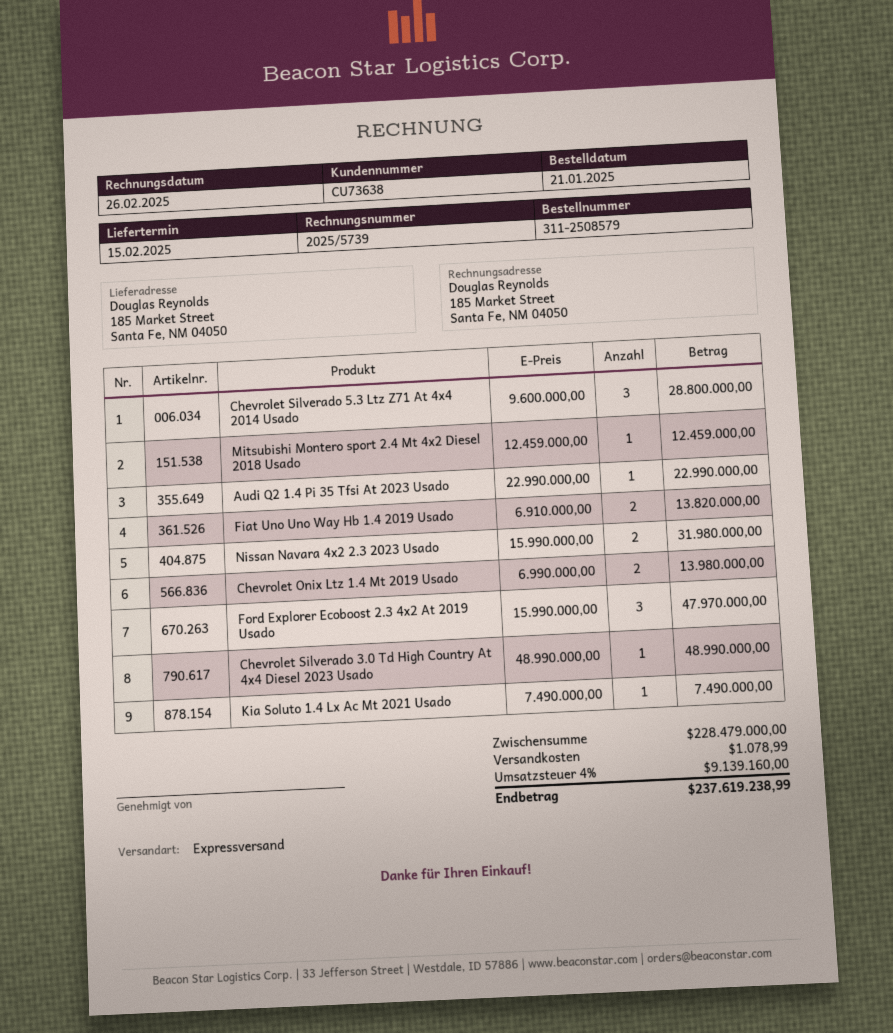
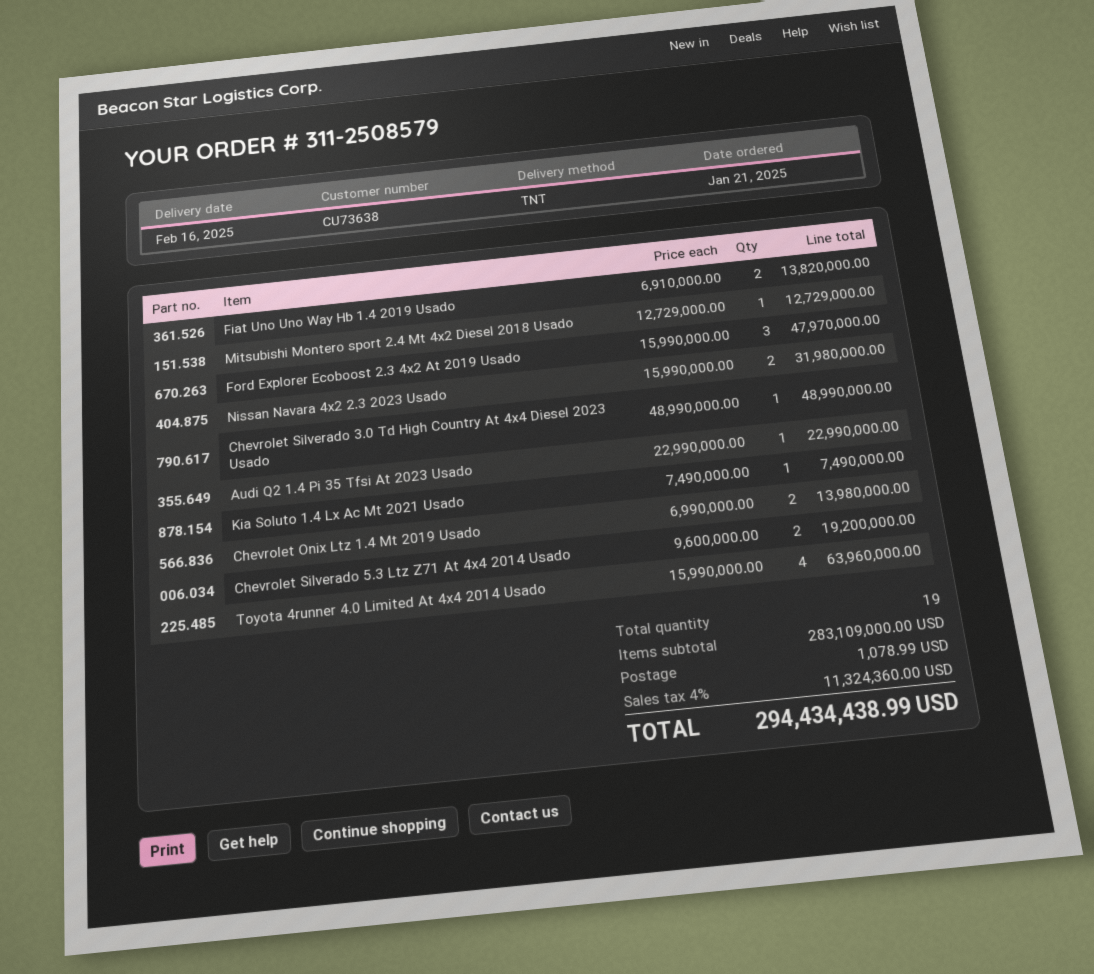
delivery date: 2025-02-15 -> 2025-02-16
shipping method: express -> TNT
Chevrolet Silverado 5.3 Ltz Z71 At 4x4 2014 Usado: 3 x 9600000.00 = 28800000.00 -> 2 x 9600000.00 = 19200000.00
Mitsubishi Montero sport 2.4 Mt 4x2 Diesel 2018 Usado: 1 x 12459000.00 = 12459000.00 -> 1 x 12729000.00 = 12729000.00
Toyota 4runner 4.0 Limited At 4x4 2014 Usado: none -> 4 x 15990000.00 = 63960000.00
subtotal: 228479000.00 -> 283109000.00
tax: 4% = 9139160.00 -> 4% = 11324360.00
total: 237619238.99 -> 294434438.99

